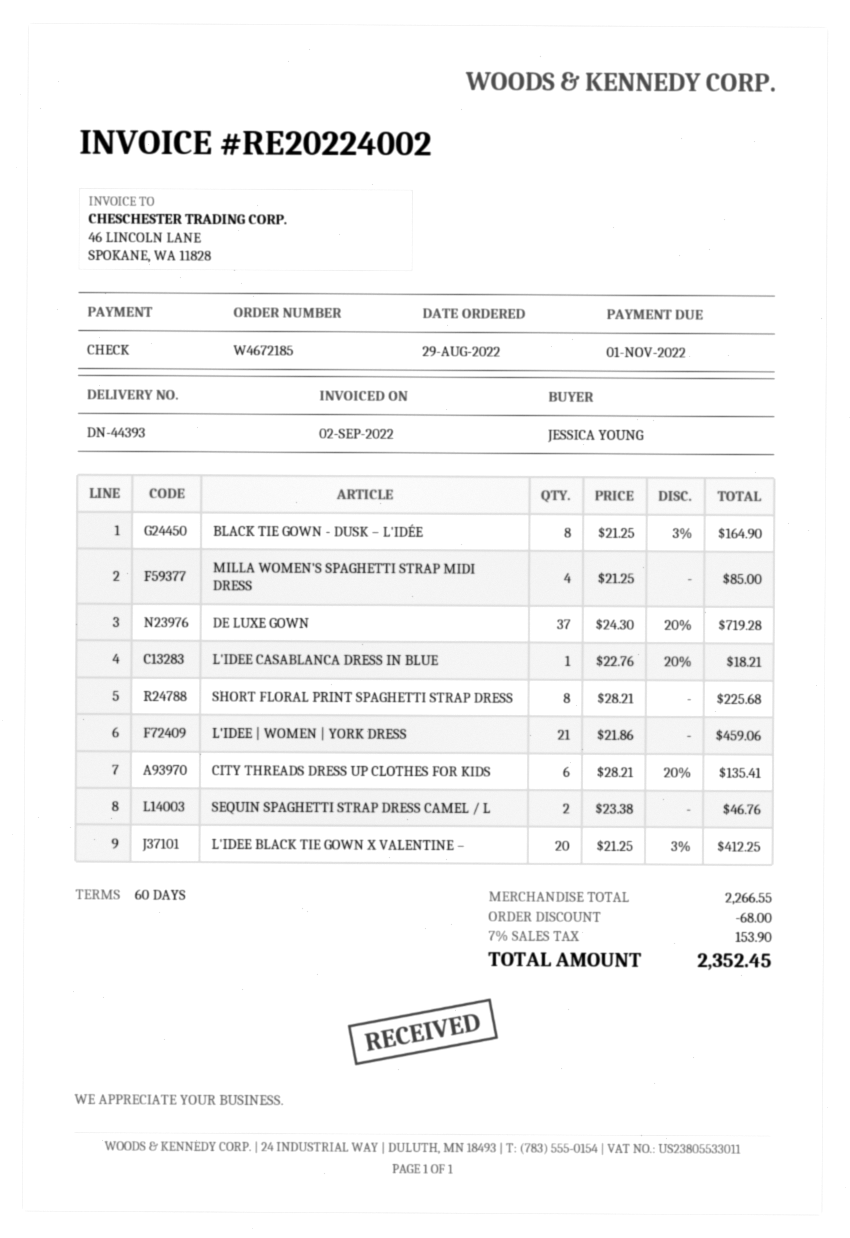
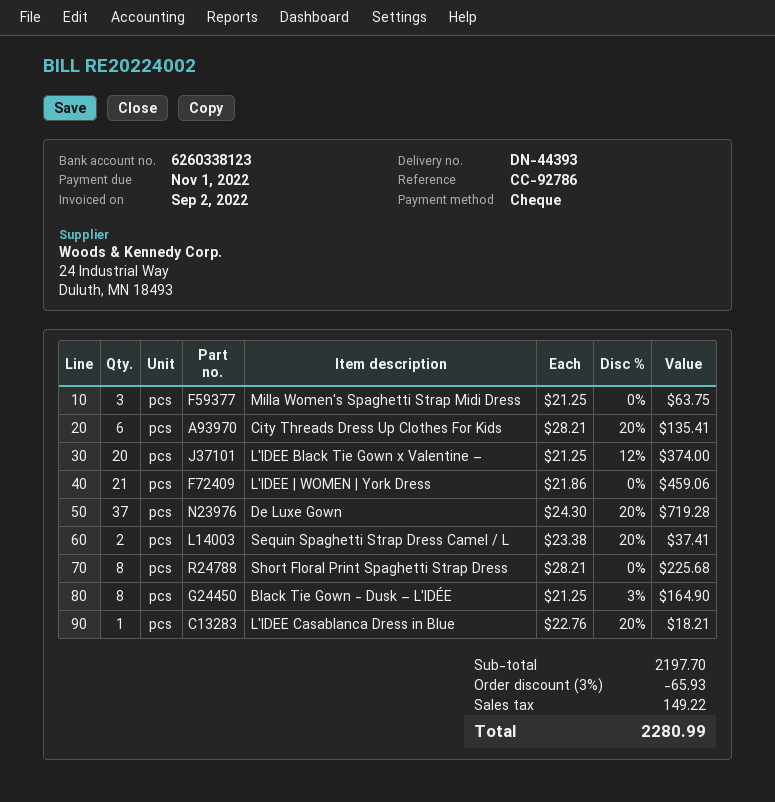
MILLA WOMEN'S SPAGHETTI STRAP MIDI DRESS: 4 x 21.25 = 85.00 -> 3 x 21.25 = 63.75
SEQUIN SPAGHETTI STRAP DRESS CAMEL / L: 2 x 23.38 = 46.76 -> 2 x 23.38 - 20% = 37.41
L'IDEE BLACK TIE GOWN X VALENTINE –: 20 x 21.25 - 3% = 412.25 -> 20 x 21.25 - 12% = 374.00
subtotal: 2266.55 -> 2197.70
discount: 68.00 -> 65.93
tax: 153.90 -> 149.22
total: 2352.45 -> 2280.99

